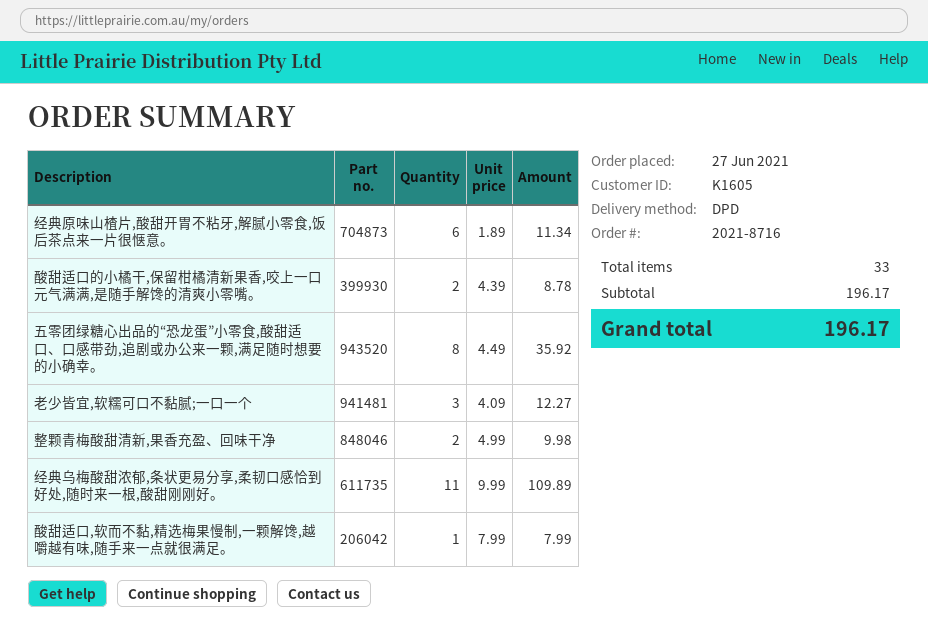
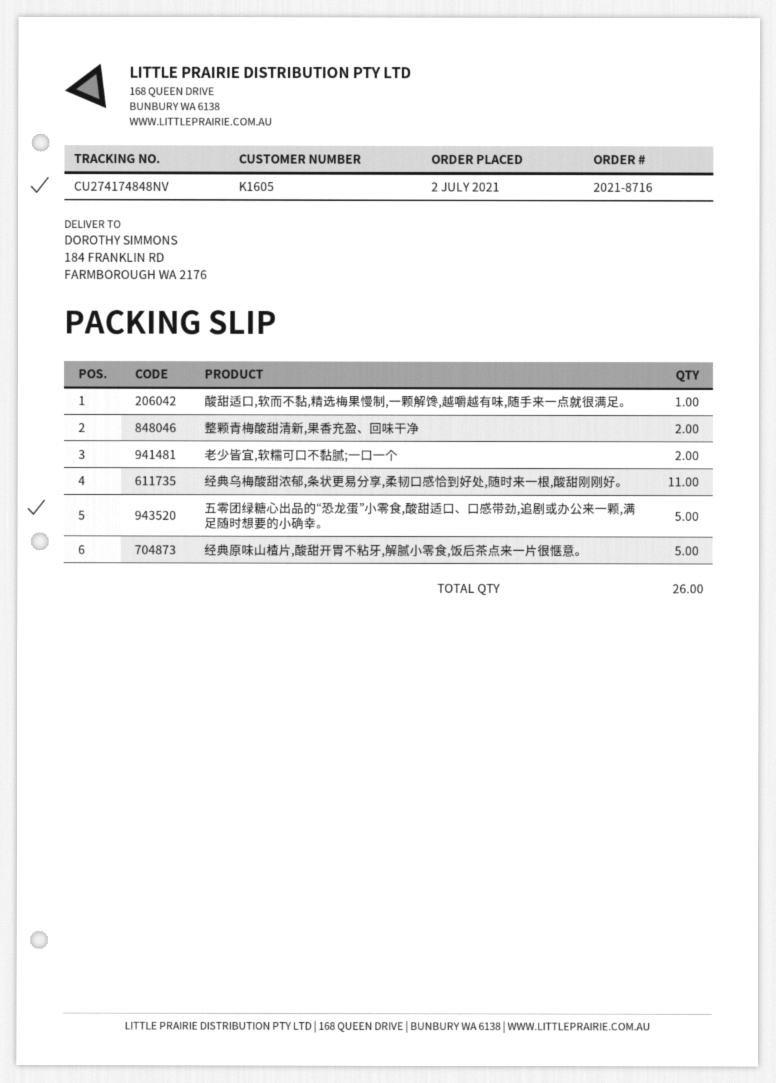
order date: 2021-06-27 -> 2021-07-02
经典原味山楂片,酸甜开胃不粘牙,解腻小零食,饭后茶点来一片很惬意。: 6 -> 5
酸甜适口的小橘干,保留柑橘清新果香,咬上一口元气满满,是随手解馋的清爽小零嘴。: 2 -> none
五零团绿糖心出品的“恐龙蛋”小零食,酸甜适口、口感带劲,追剧或办公来一颗,满足随时想要的小确幸。: 8 -> 5
老少皆宜,软糯可口不黏腻;一口一个: 3 -> 2
total quantity: 33 -> 26

